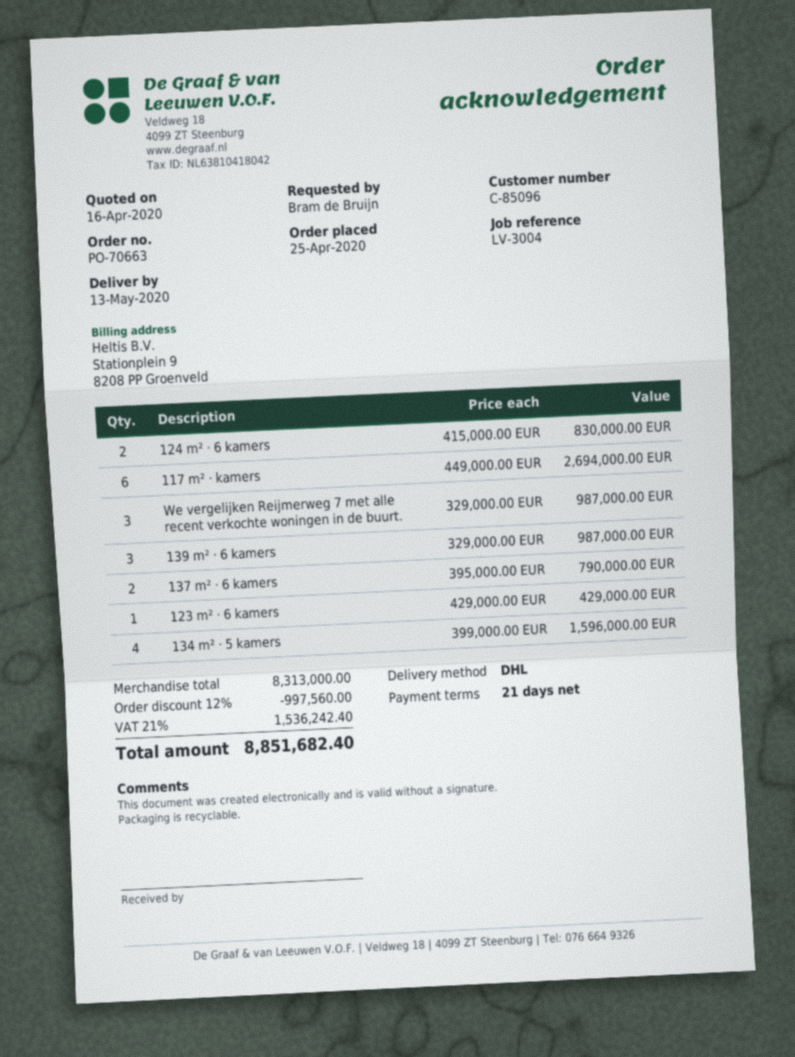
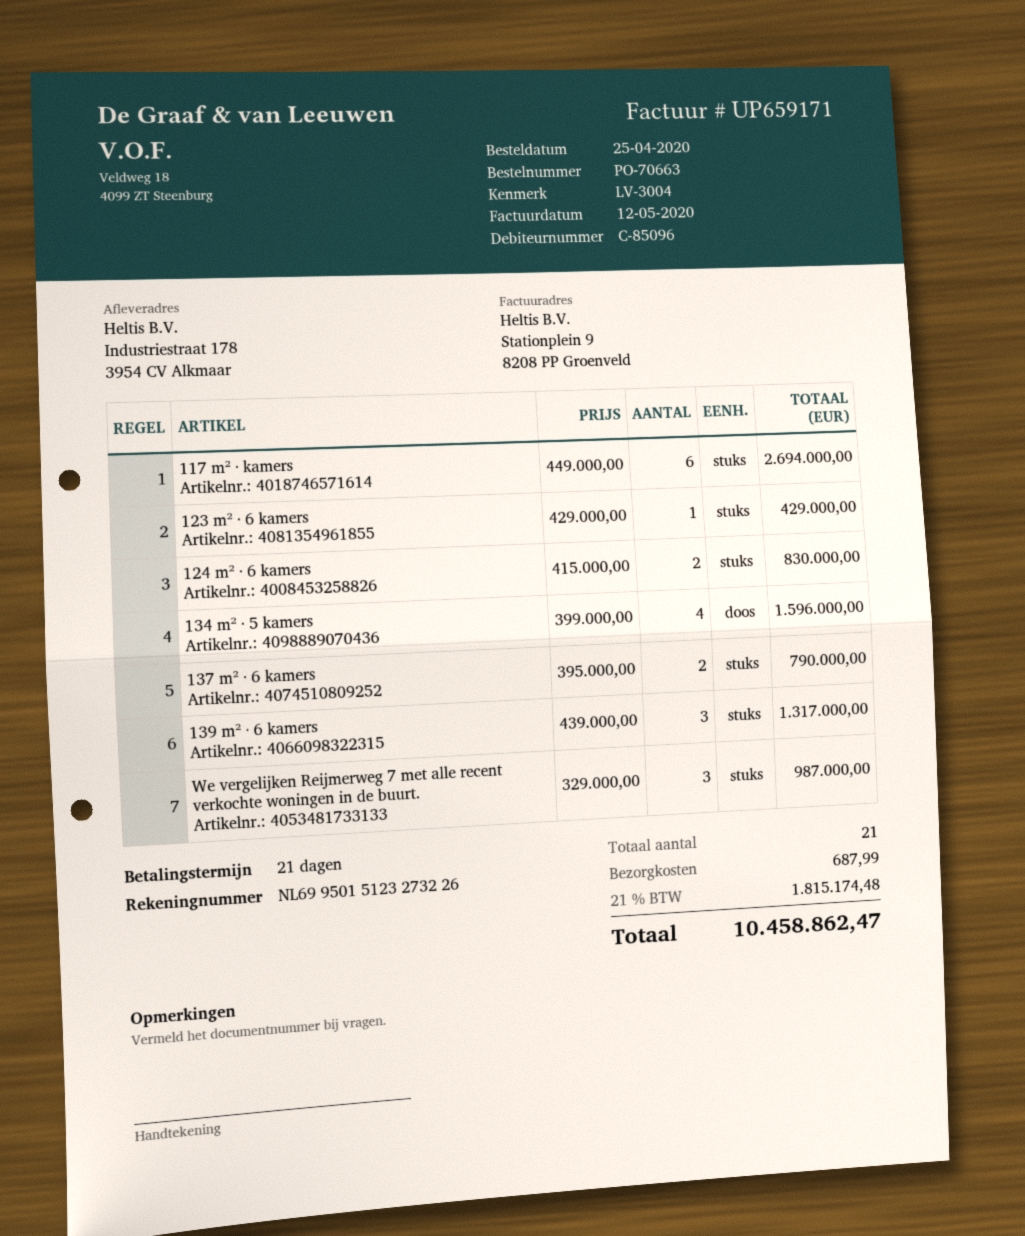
139 m² · 6 kamers: 3 x 329000.00 = 987000.00 -> 3 x 439000.00 = 1317000.00
discount: 12% = 997560.00 -> none
shipping: none -> 687.99
tax: 21% = 1536242.40 -> 21% = 1815174.48
total: 8851682.40 -> 10458862.47

